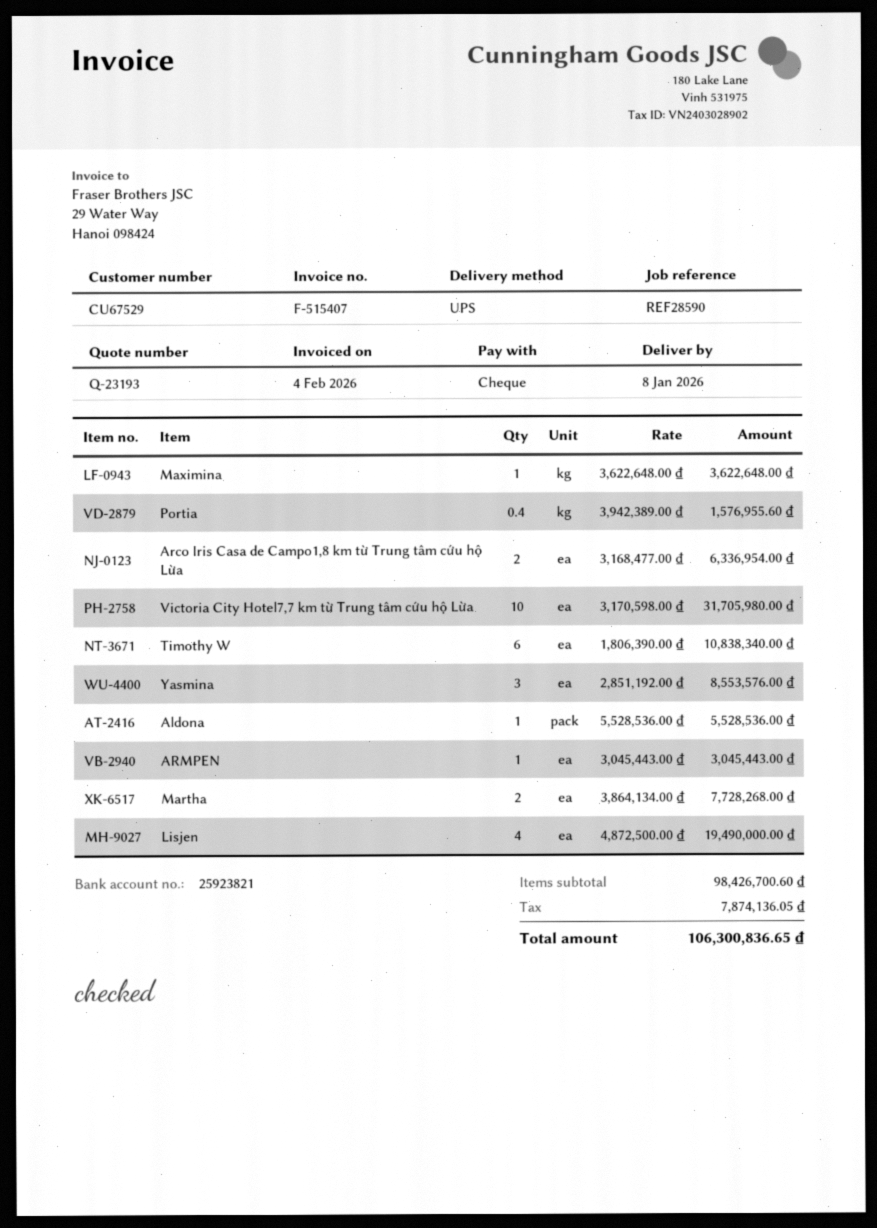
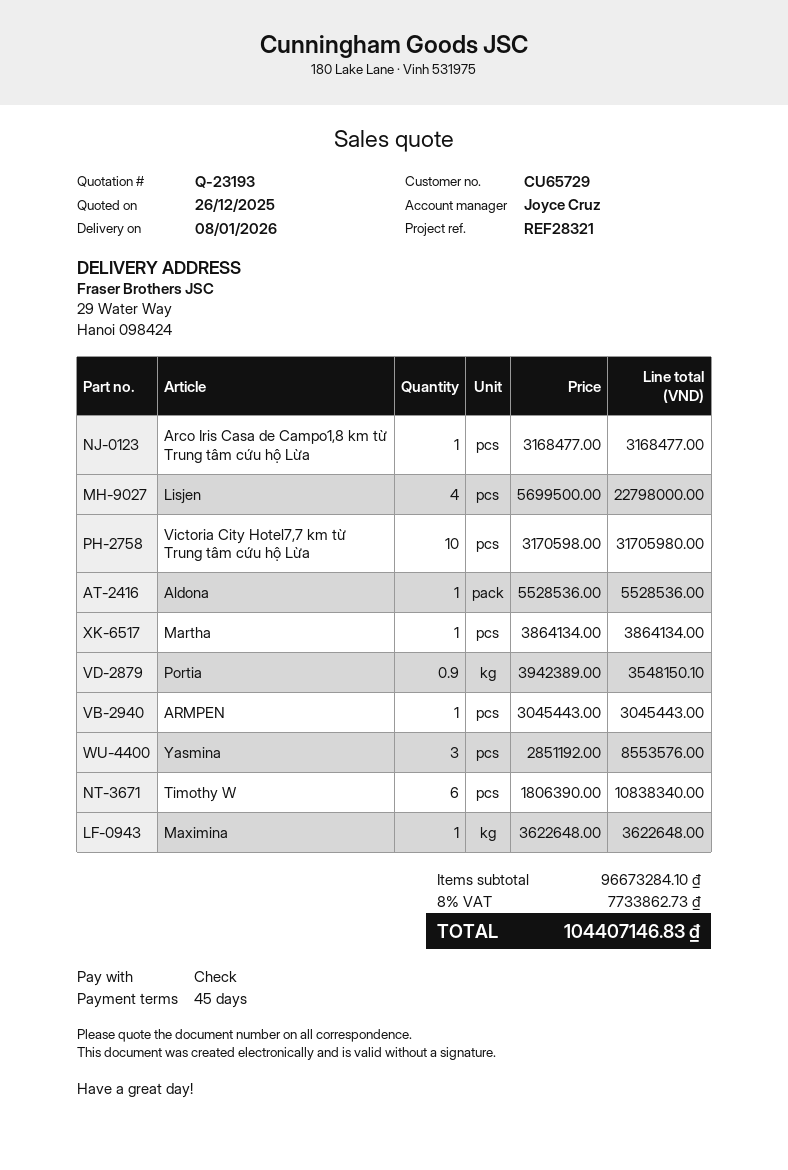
customer number: CU67529 -> CU65729
reference: REF28590 -> REF28321
Portia: 0.4 x 3942389.00 = 1576955.60 -> 0.9 x 3942389.00 = 3548150.10
Arco Iris Casa de Campo1,8 km từ Trung tâm cứu hộ Lừa: 2 x 3168477.00 = 6336954.00 -> 1 x 3168477.00 = 3168477.00
Martha: 2 x 3864134.00 = 7728268.00 -> 1 x 3864134.00 = 3864134.00
Lisjen: 4 x 4872500.00 = 19490000.00 -> 4 x 5699500.00 = 22798000.00
subtotal: 98426700.60 -> 96673284.10
tax: 7874136.05 -> 7733862.73
total: 106300836.65 -> 104407146.83

